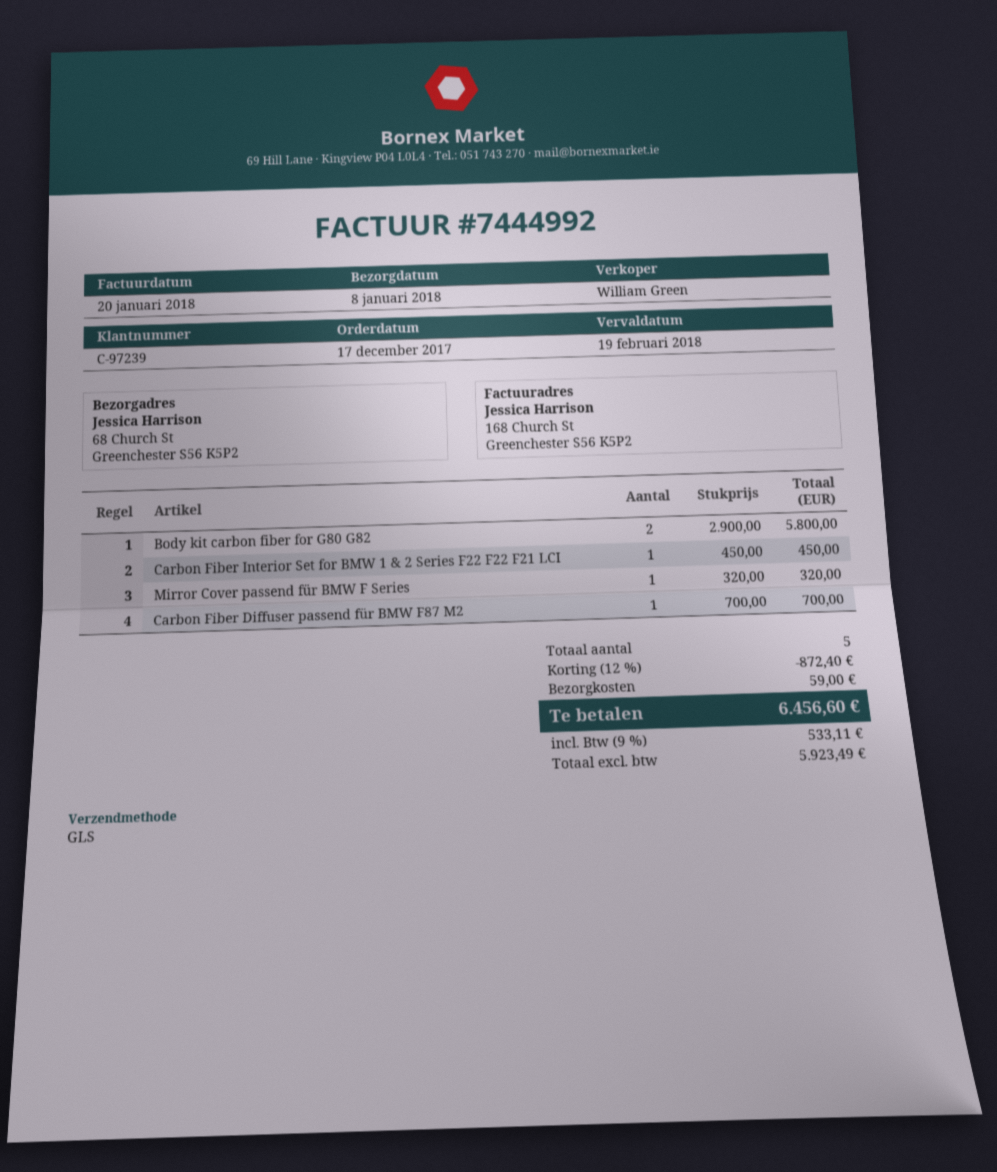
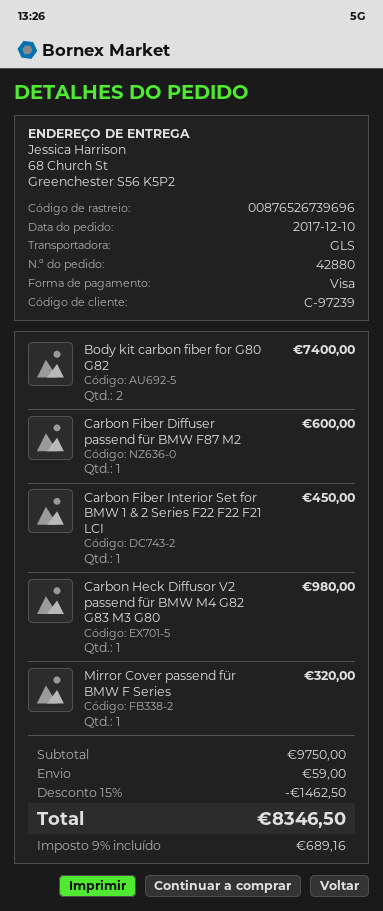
order date: 2017-12-17 -> 2017-12-10
Body kit carbon fiber for G80 G82: 2 for 5800.00 -> 2 for 7400.00
Carbon Fiber Diffuser passend für BMW F87 M2: 1 for 700.00 -> 1 for 600.00
Carbon Heck Diffusor V2 passend für BMW M4 G82 G83 M3 G80: none -> 1 for 980.00
discount: 12% = 872.40 -> 15% = 1462.50
tax: 9% = 533.11 -> 9% = 689.16
total: 6456.60 -> 8346.50

